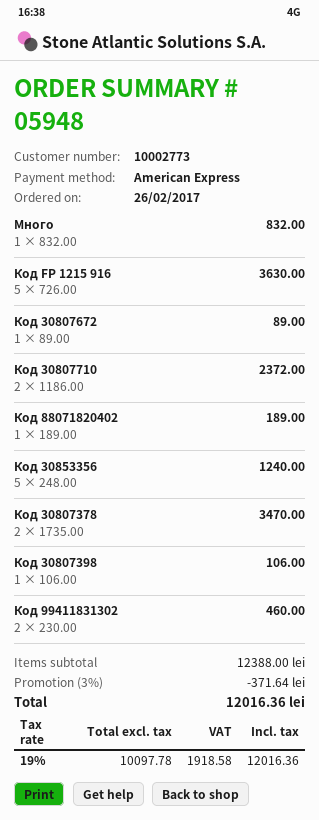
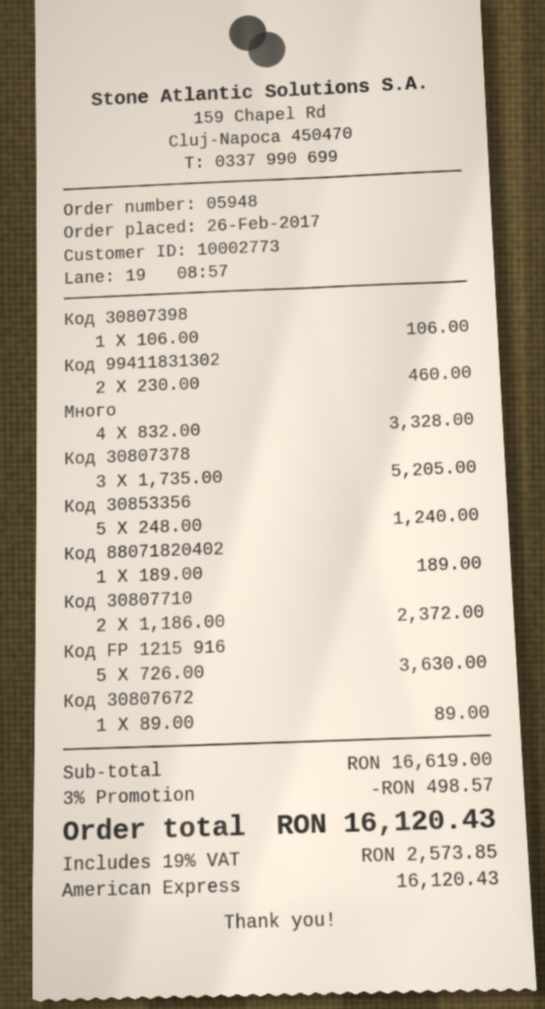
Много: 1 x 832.00 = 832.00 -> 4 x 832.00 = 3328.00
Код 30807378: 2 x 1735.00 = 3470.00 -> 3 x 1735.00 = 5205.00
subtotal: 12388.00 -> 16619.00
discount: 3% = 371.64 -> 3% = 498.57
tax: 19% = 1918.58 -> 19% = 2573.85
total: 12016.36 -> 16120.43

